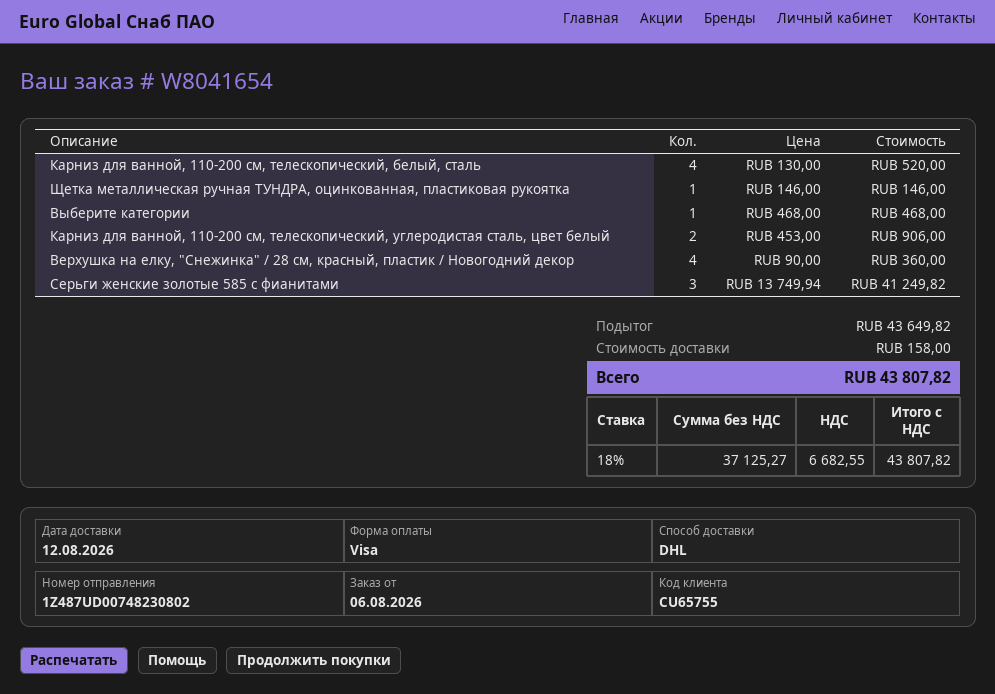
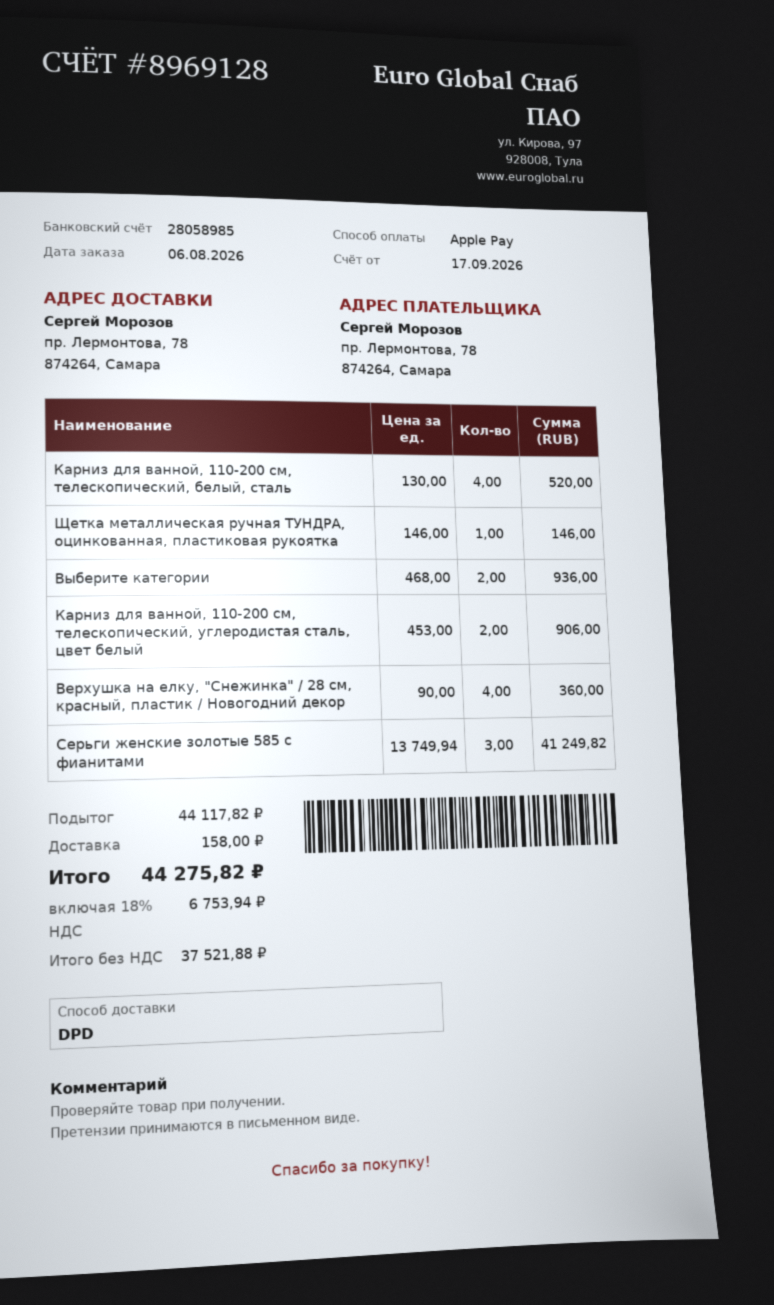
payment method: Visa -> Apple Pay
shipping method: DHL -> DPD
Выберите категории: 1 x 468.00 = 468.00 -> 2 x 468.00 = 936.00
subtotal: 43649.82 -> 44117.82
net: 37125.27 -> 37521.88
tax: 18% = 6682.55 -> 18% = 6753.94
total: 43807.82 -> 44275.82

